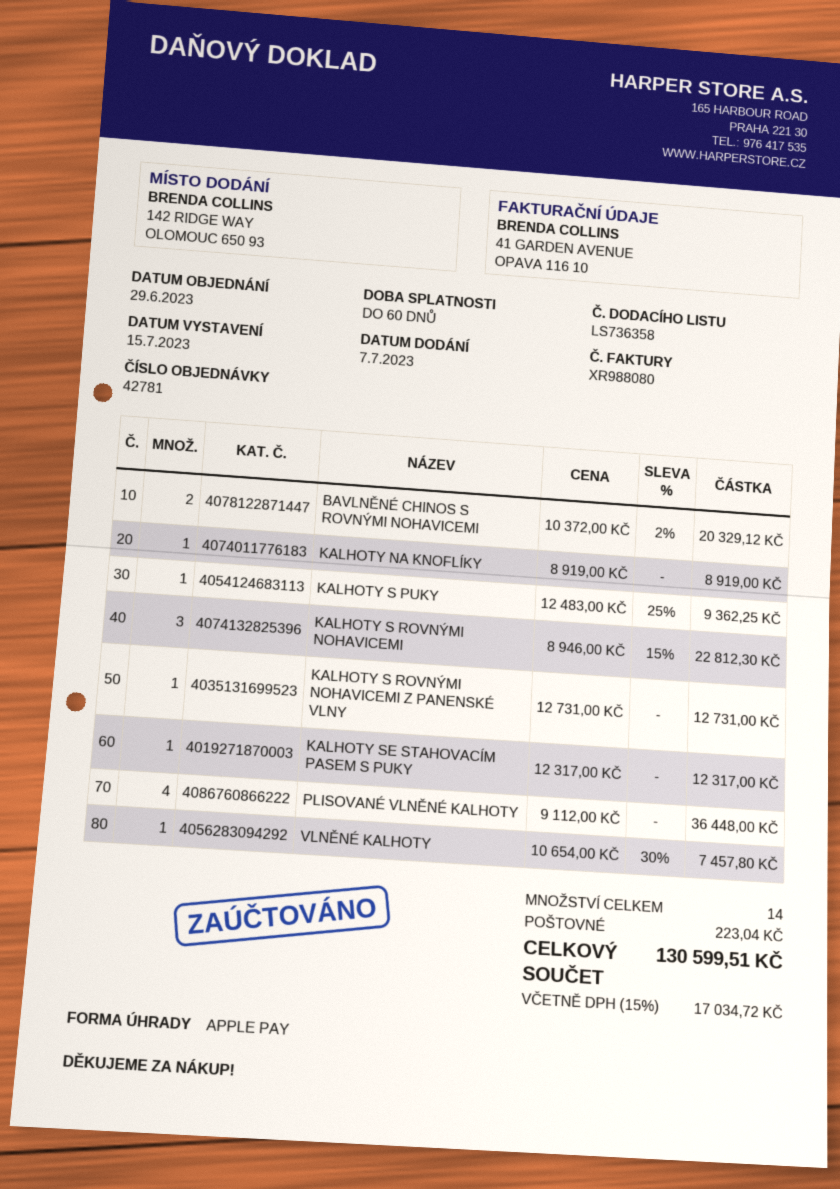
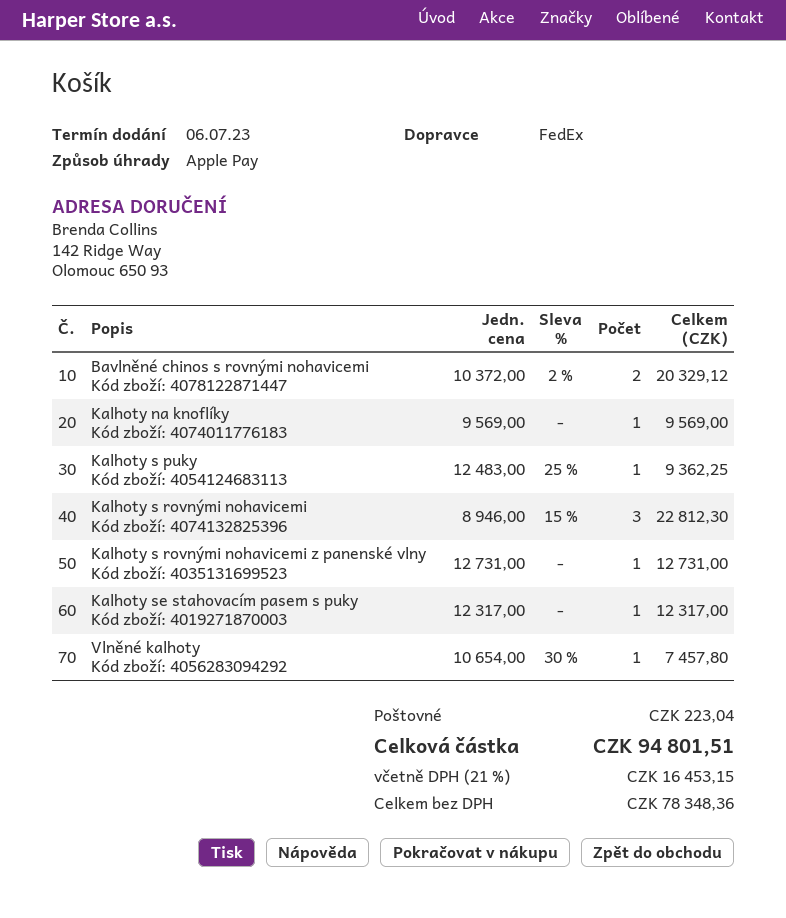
delivery date: 2023-07-07 -> 2023-07-06
KALHOTY NA KNOFLÍKY: 1 x 8919.00 = 8919.00 -> 1 x 9569.00 = 9569.00
PLISOVANÉ VLNĚNÉ KALHOTY: 4 x 9112.00 = 36448.00 -> none
tax: 15% = 17034.72 -> 21% = 16453.15
total: 130599.51 -> 94801.51

